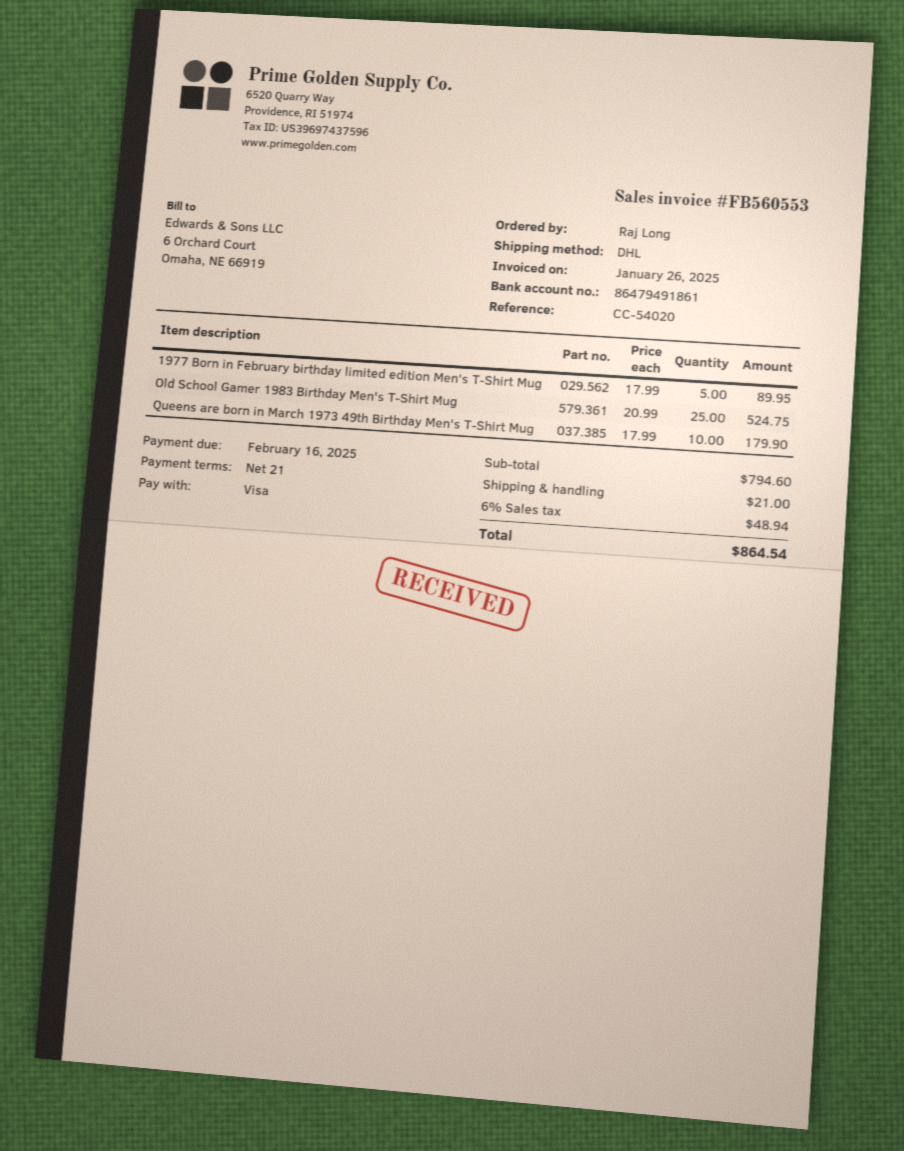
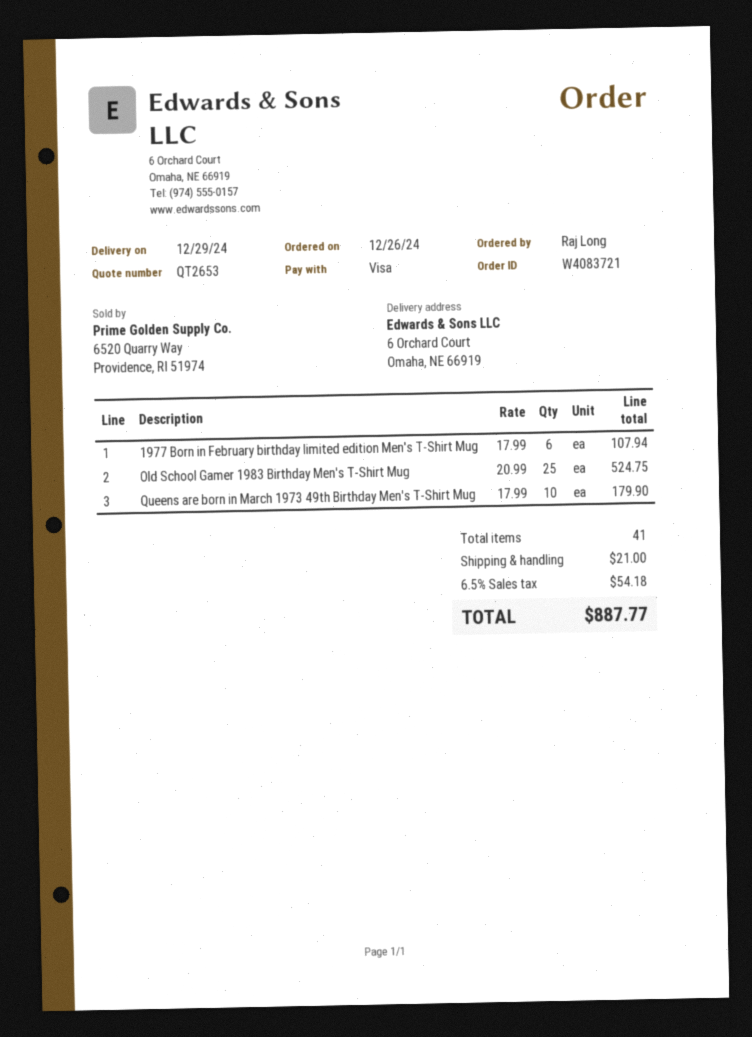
1977 Born in February birthday limited edition Men's T-Shirt Mug: 5 x 17.99 = 89.95 -> 6 x 17.99 = 107.94
tax: 6% = 48.94 -> 6.5% = 54.18
total: 864.54 -> 887.77

